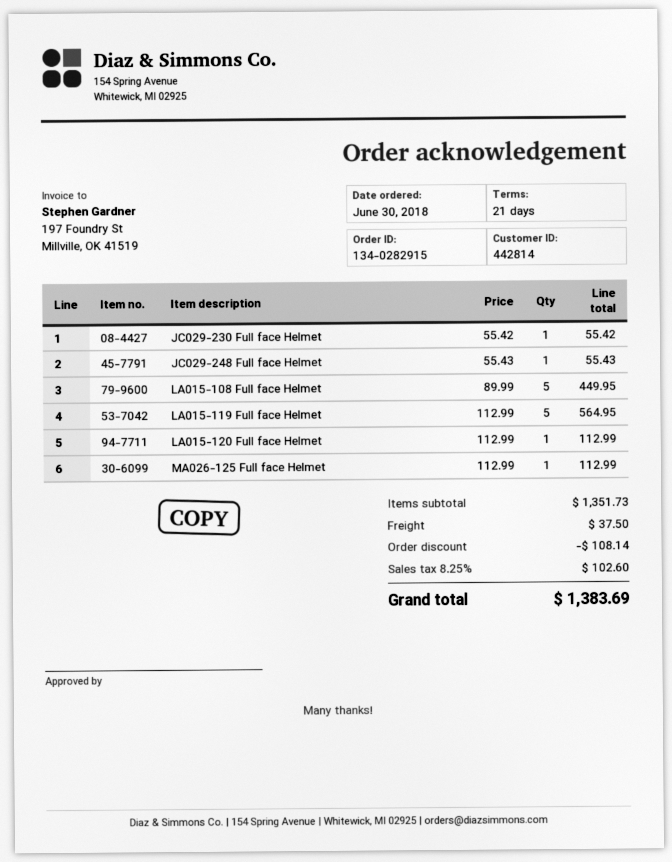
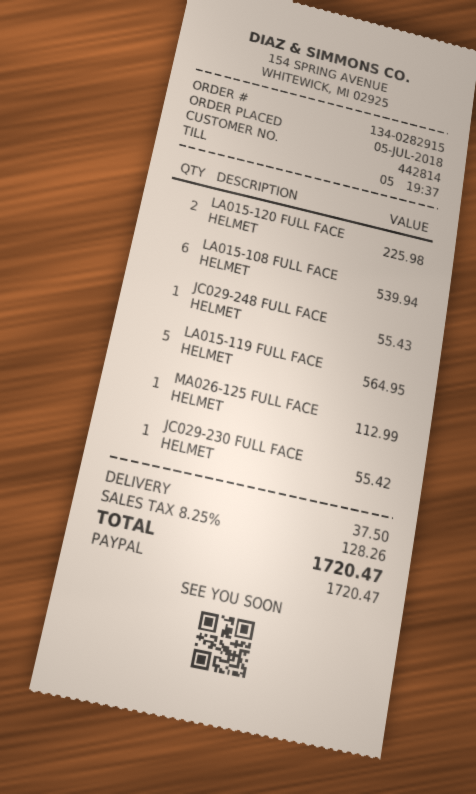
order date: 2018-06-30 -> 2018-07-05
LA015-108 Full face Helmet: 5 for 449.95 -> 6 for 539.94
LA015-120 Full face Helmet: 1 for 112.99 -> 2 for 225.98
discount: 108.14 -> none
tax: 8.25% = 102.60 -> 8.25% = 128.26
total: 1383.69 -> 1720.47

